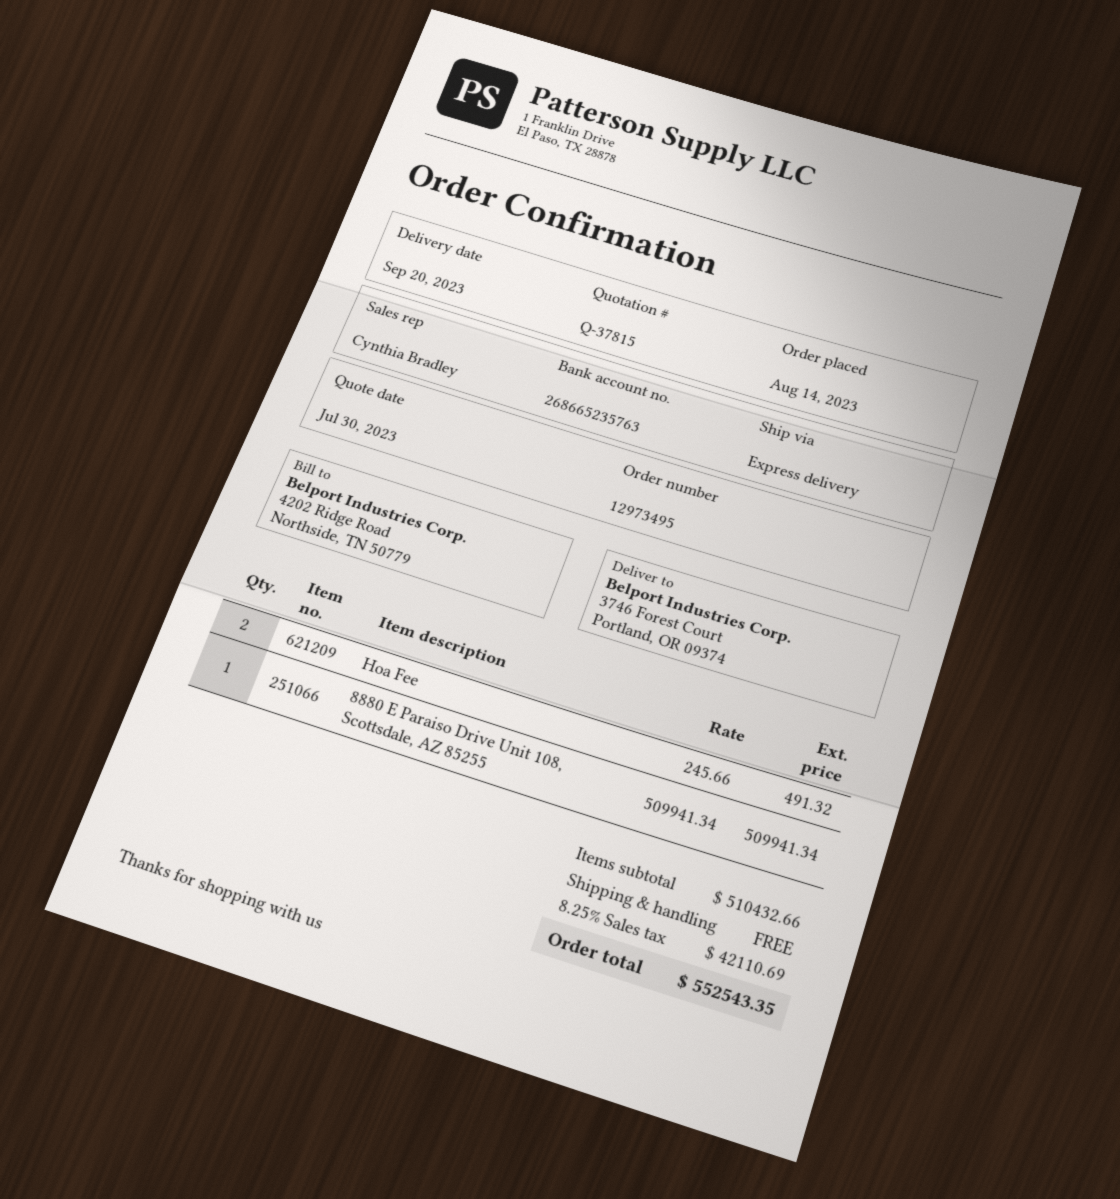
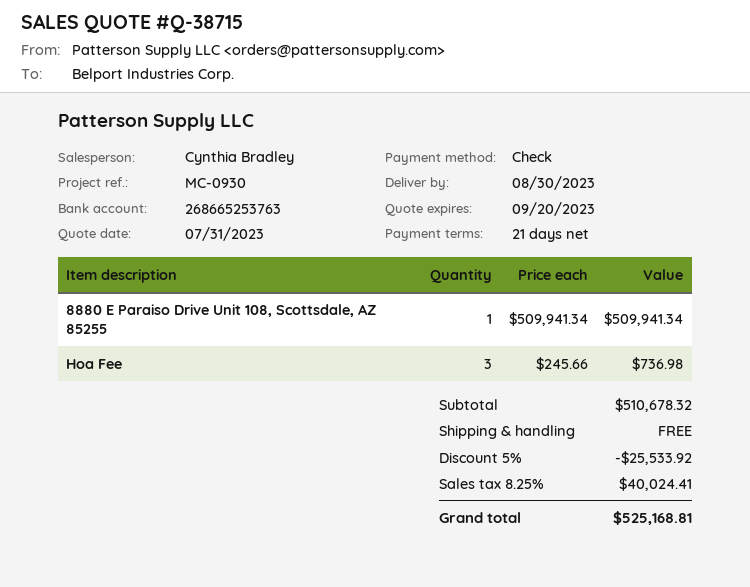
quote number: Q-37815 -> Q-38715
quote date: 2023-07-30 -> 2023-07-31
delivery date: 2023-09-20 -> 2023-08-30
bank account: 268665235763 -> 268665253763
Hoa Fee: 2 x 245.66 = 491.32 -> 3 x 245.66 = 736.98
subtotal: 510432.66 -> 510678.32
discount: none -> 5% = 25533.92
tax: 8.25% = 42110.69 -> 8.25% = 40024.41
total: 552543.35 -> 525168.81

